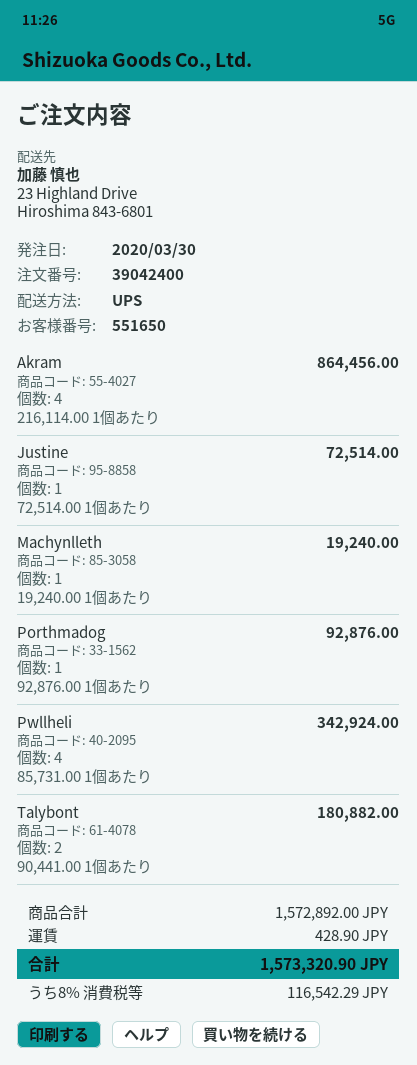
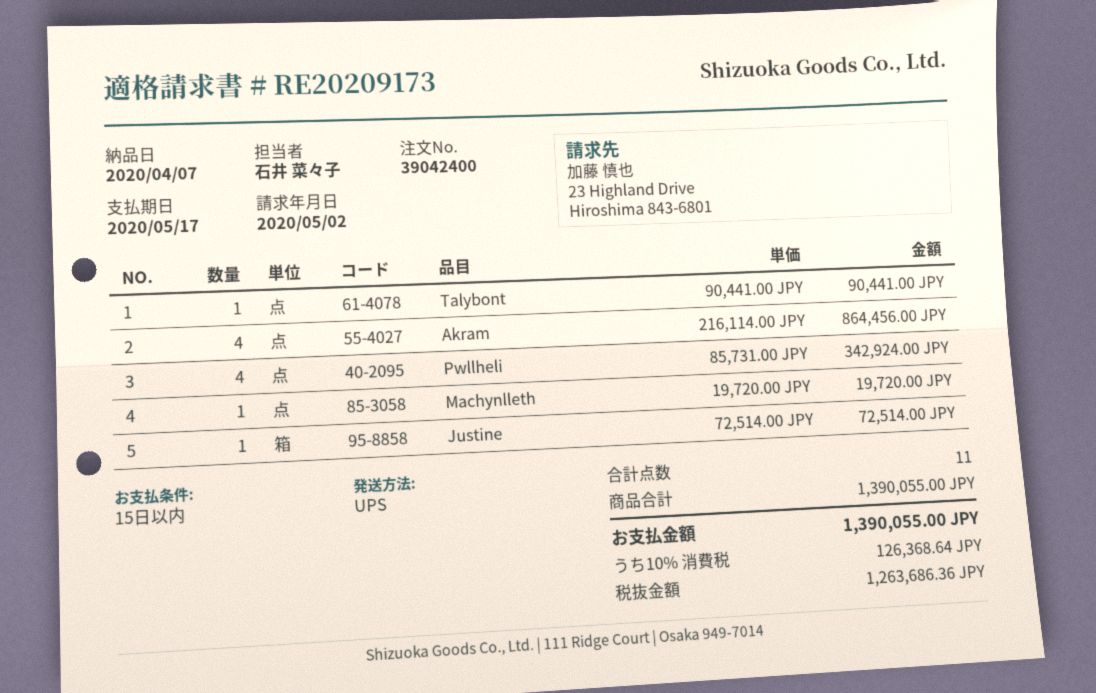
Machynlleth: 1 x 19240.00 = 19240.00 -> 1 x 19720.00 = 19720.00
Porthmadog: 1 x 92876.00 = 92876.00 -> none
Talybont: 2 x 90441.00 = 180882.00 -> 1 x 90441.00 = 90441.00
subtotal: 1572892.00 -> 1390055.00
shipping: 428.90 -> none
tax: 8% = 116542.29 -> 10% = 126368.64
total: 1573320.90 -> 1390055.00

